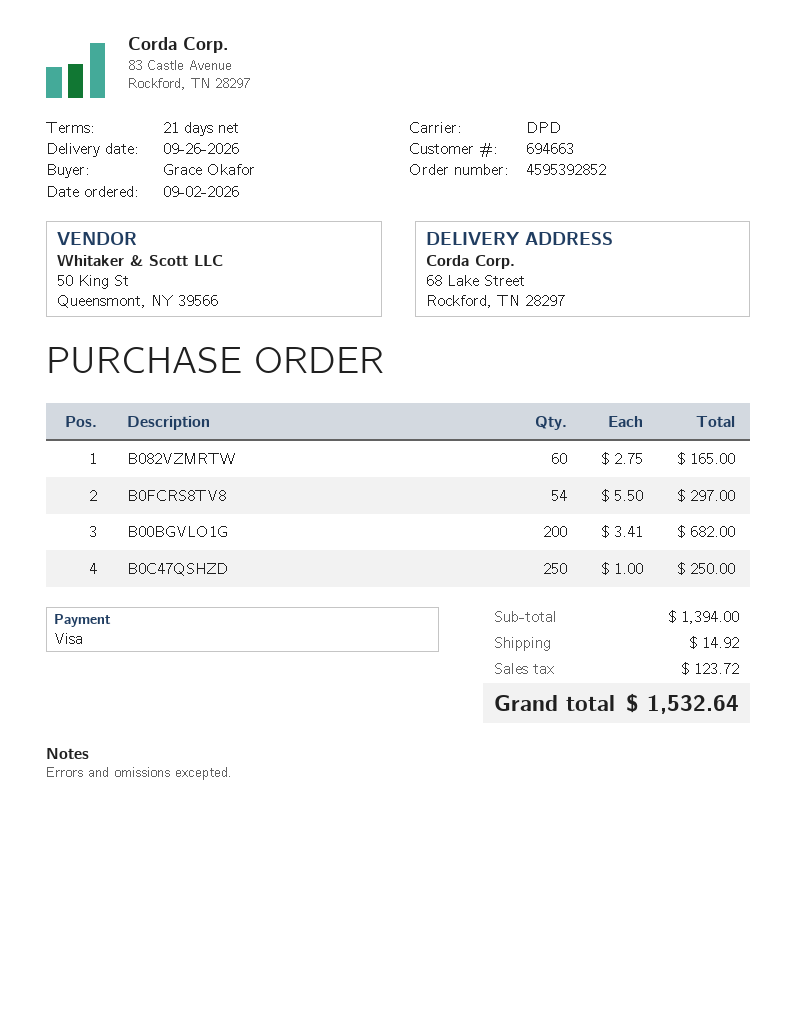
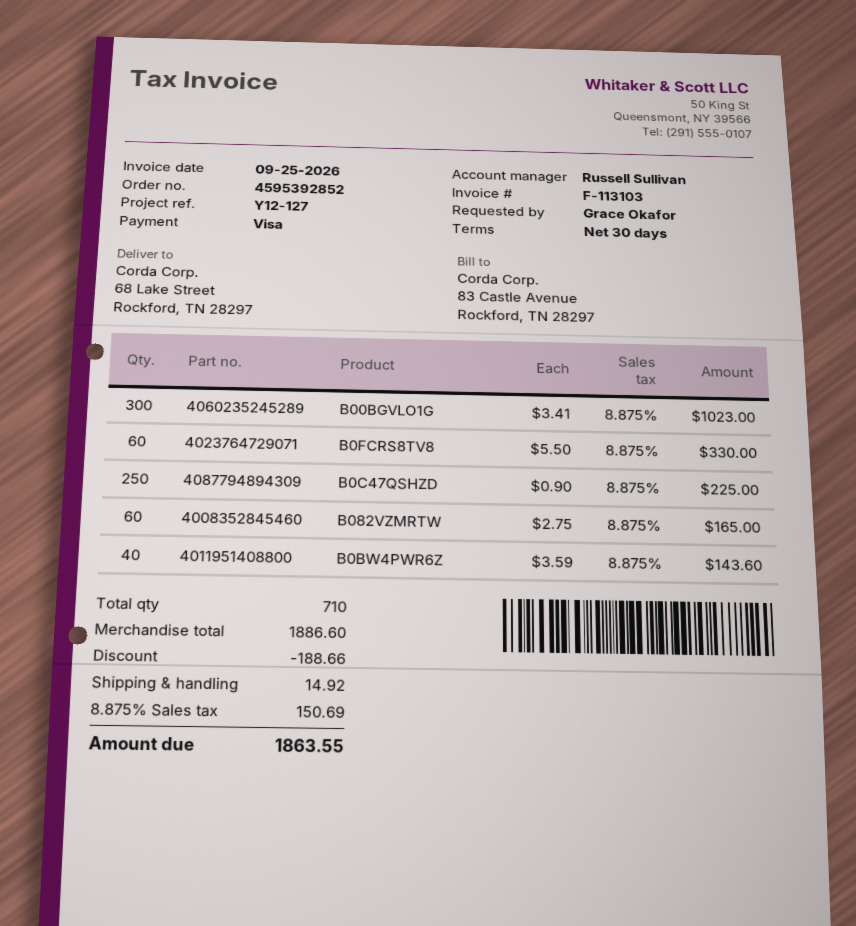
payment terms: 21 days -> 30 days
B0FCRS8TV8: 54 x 5.50 = 297.00 -> 60 x 5.50 = 330.00
B00BGVLO1G: 200 x 3.41 = 682.00 -> 300 x 3.41 = 1023.00
B0C47QSHZD: 250 x 1.00 = 250.00 -> 250 x 0.90 = 225.00
B0BW4PWR6Z: none -> 40 x 3.59 = 143.60
subtotal: 1394.00 -> 1886.60
discount: none -> 188.66
tax: 123.72 -> 150.69
total: 1532.64 -> 1863.55

